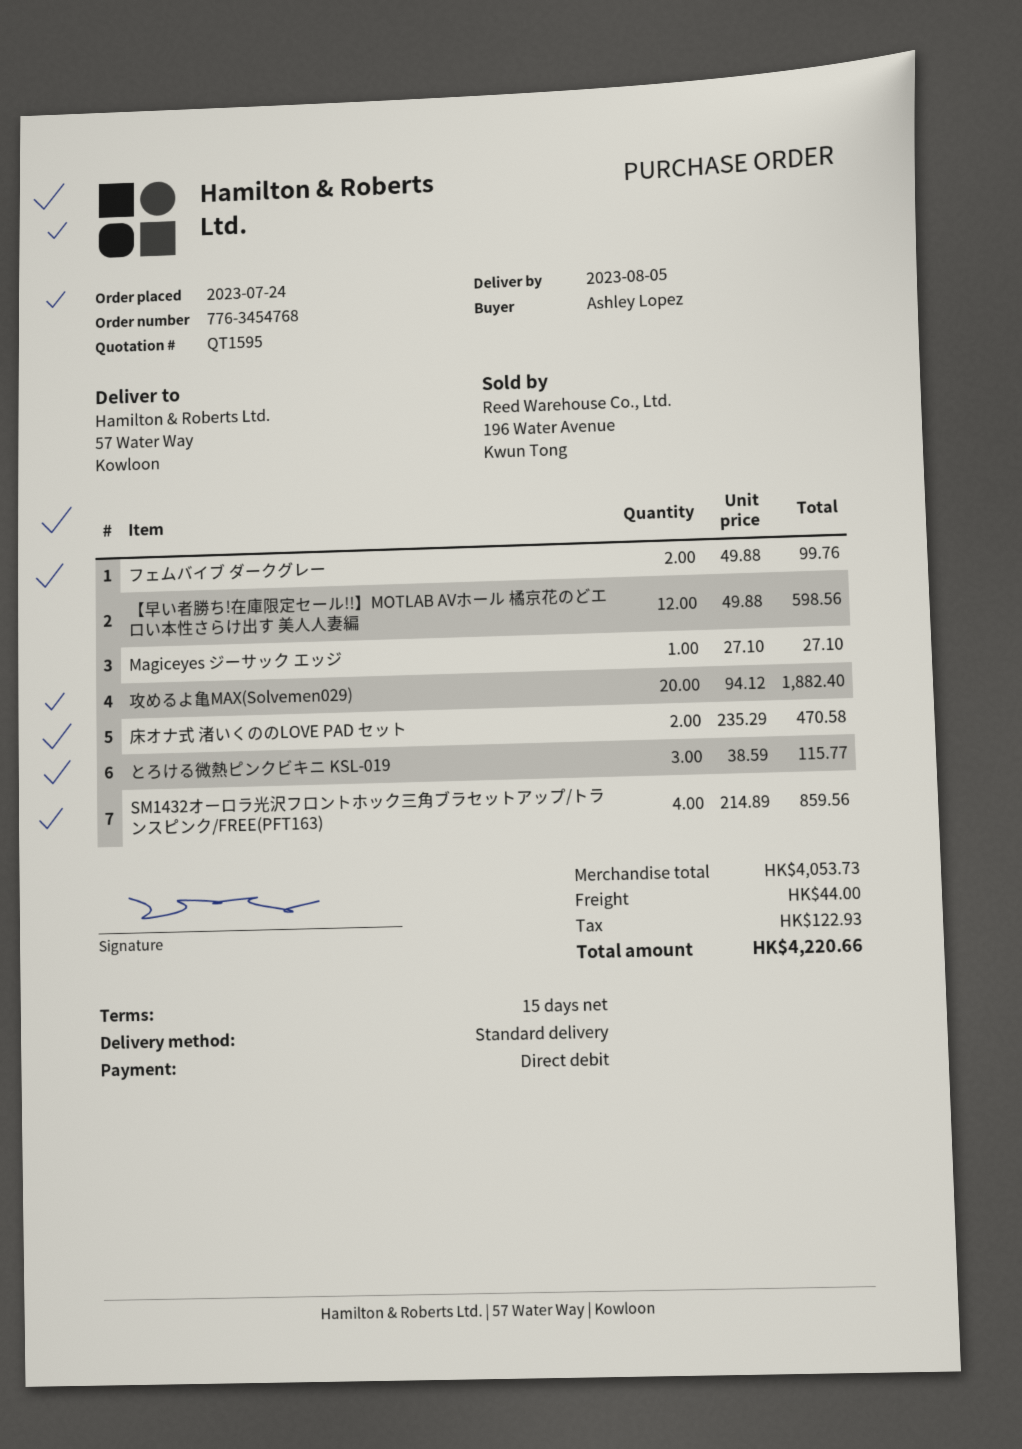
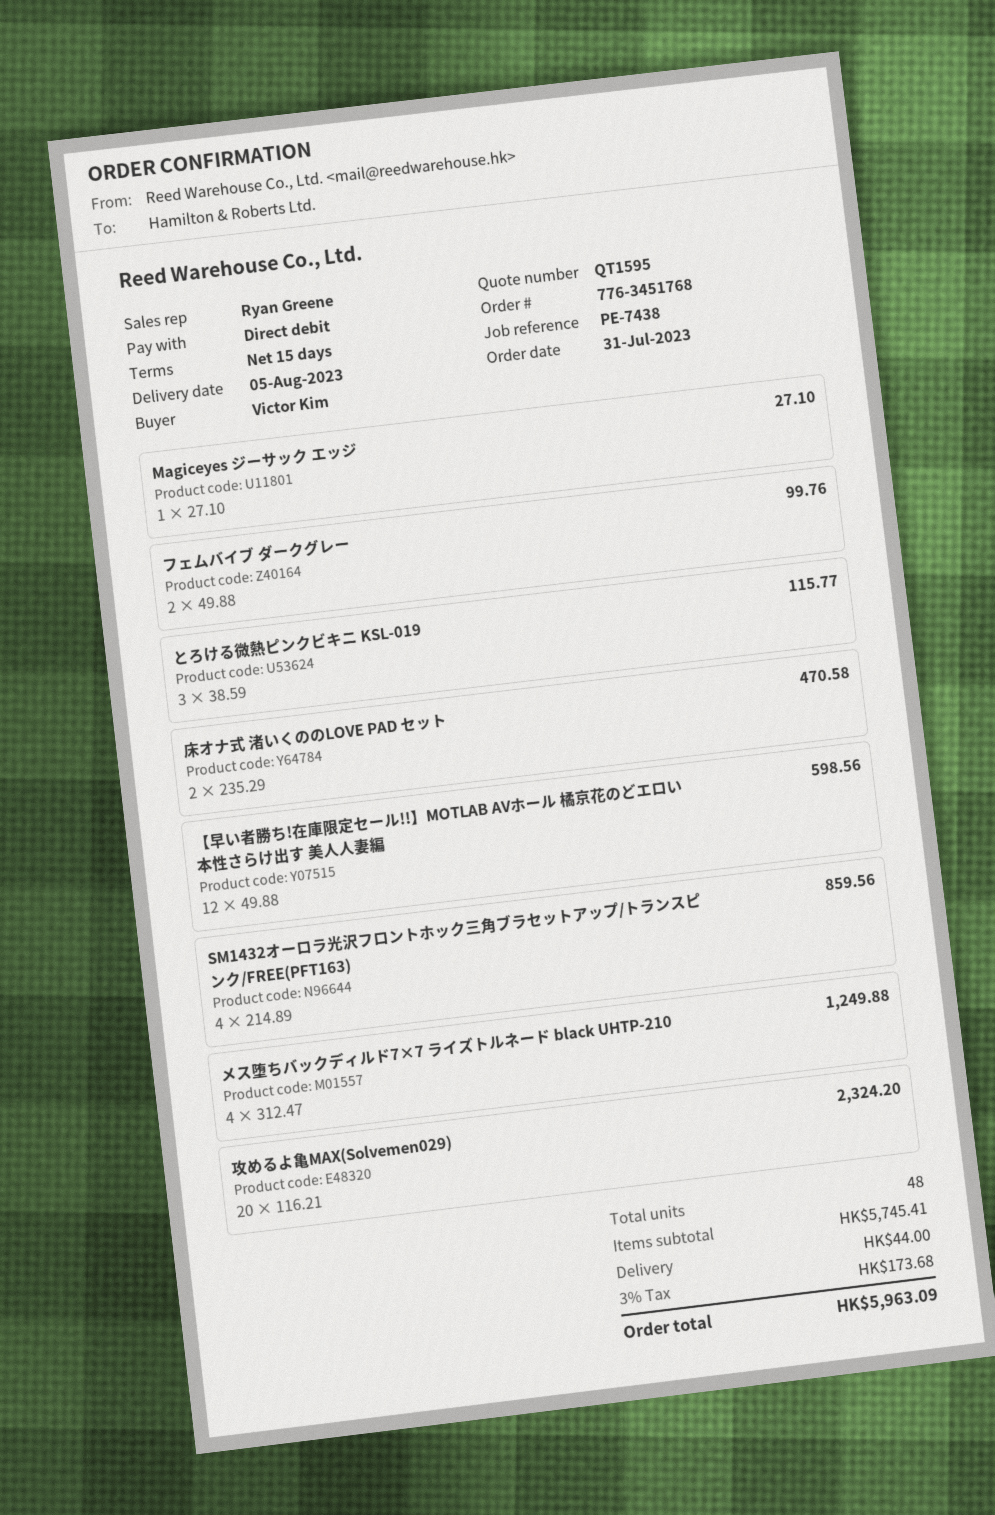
order number: 776-3454768 -> 776-3451768
order date: 2023-07-24 -> 2023-07-31
ordered by: Ashley Lopez -> Victor Kim
攻めるよ亀MAX(Solvemen029): 20 x 94.12 = 1882.40 -> 20 x 116.21 = 2324.20
メス堕ちバックディルド7×7 ライズトルネード black UHTP-210: none -> 4 x 312.47 = 1249.88
subtotal: 4053.73 -> 5745.41
tax: 122.93 -> 173.68
total: 4220.66 -> 5963.09

